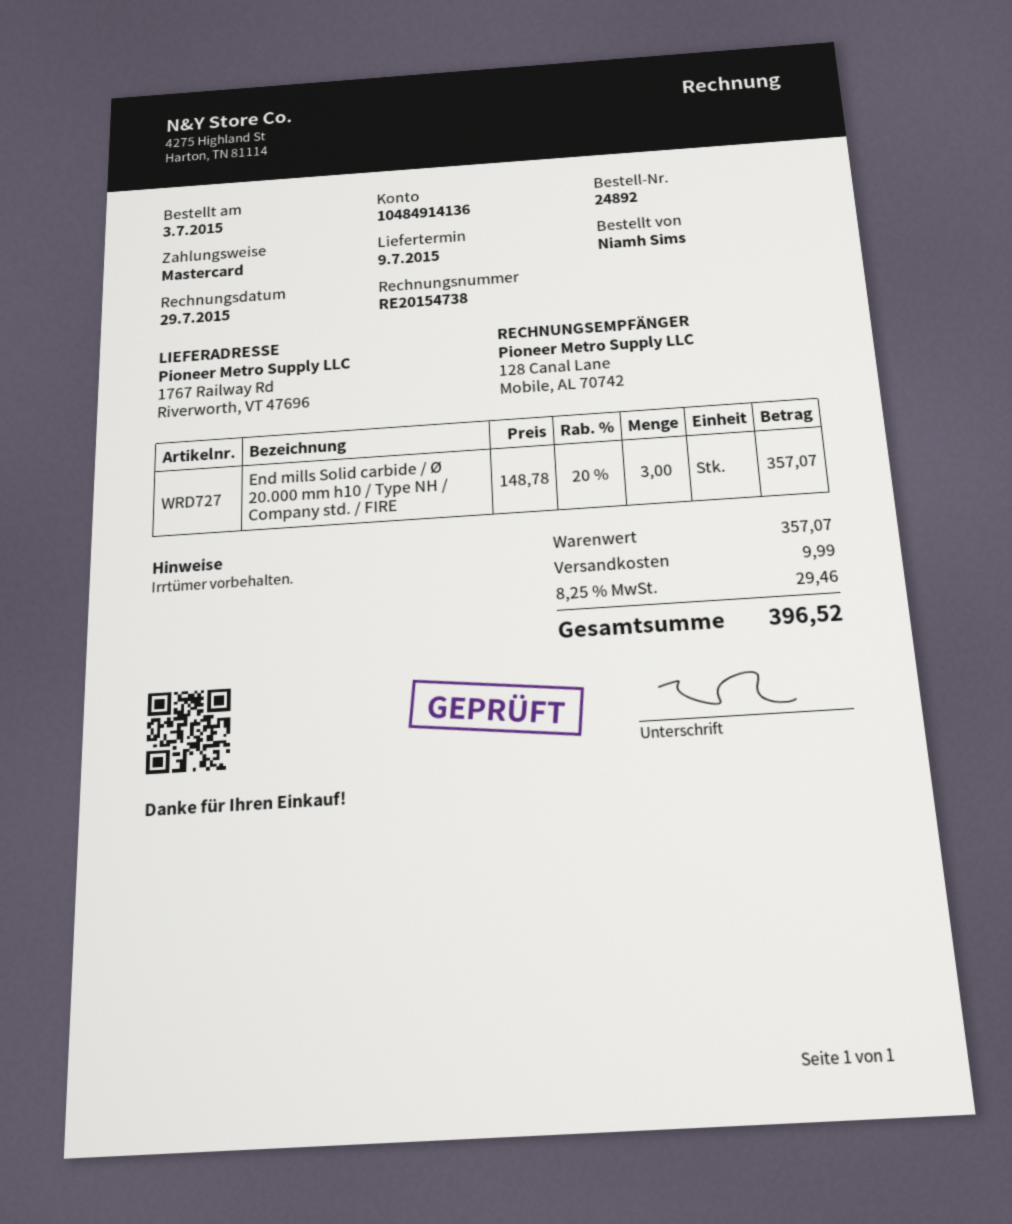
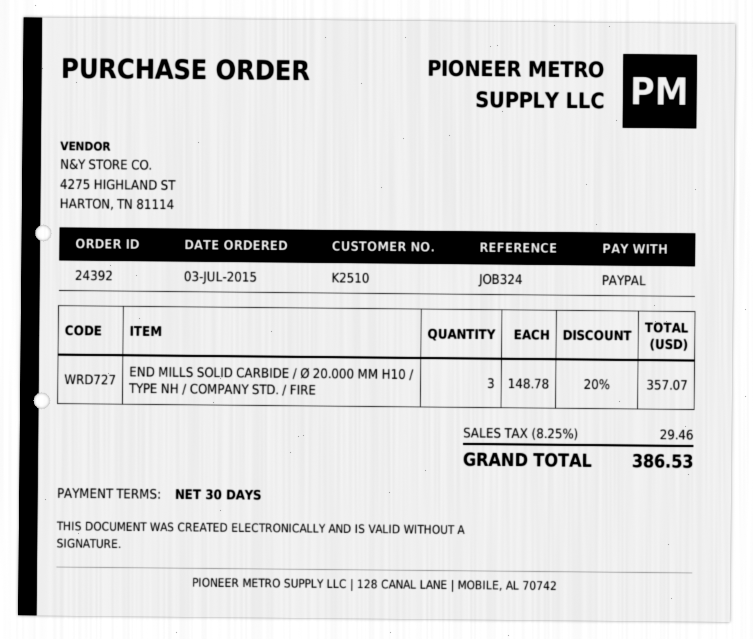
order number: 24892 -> 24392
payment method: Mastercard -> PayPal
shipping: 9.99 -> none
total: 396.52 -> 386.53

